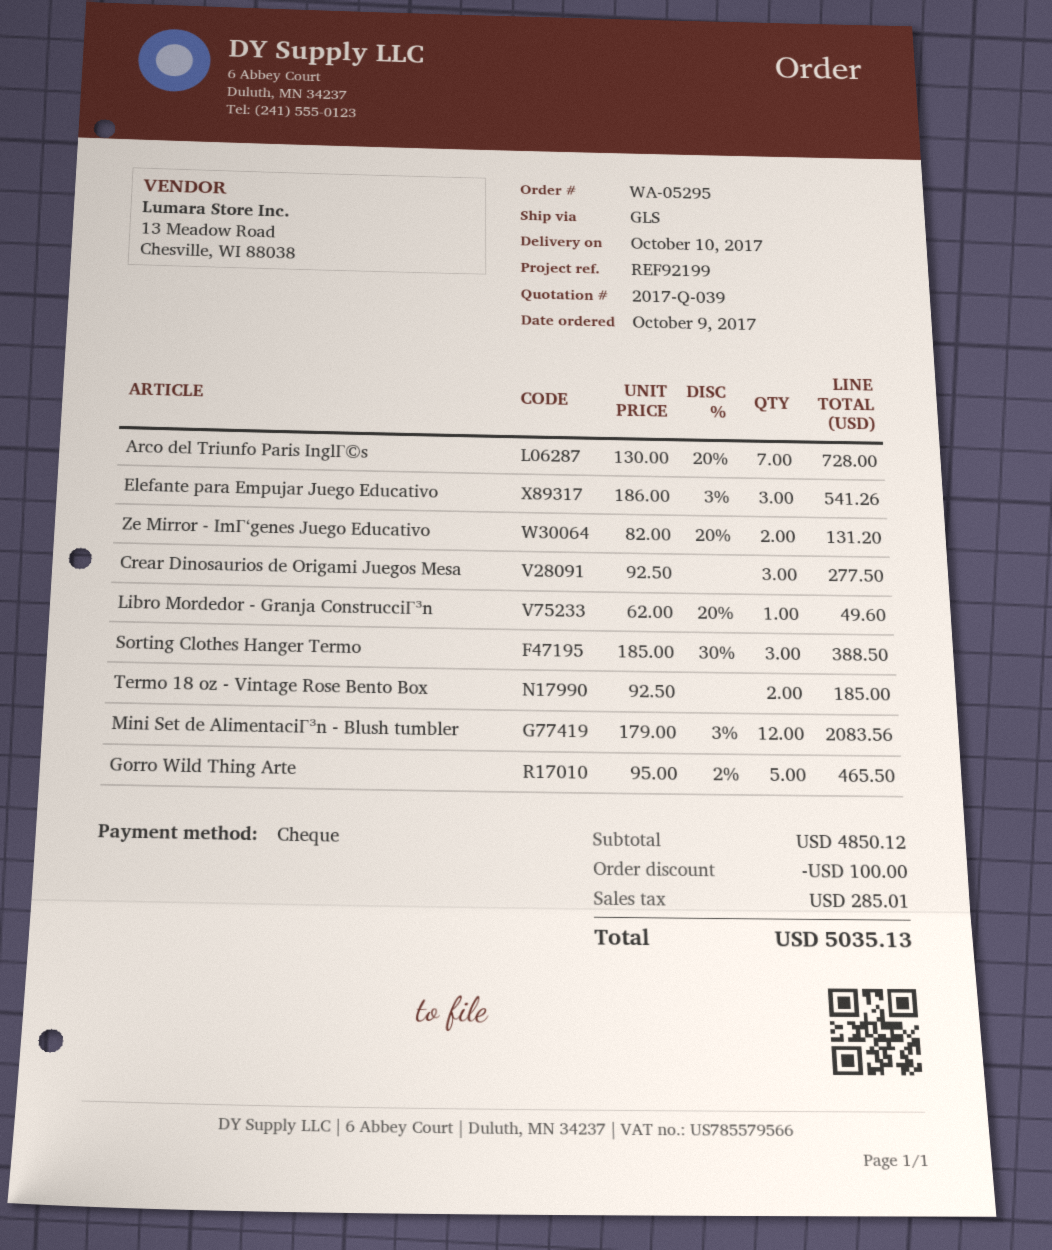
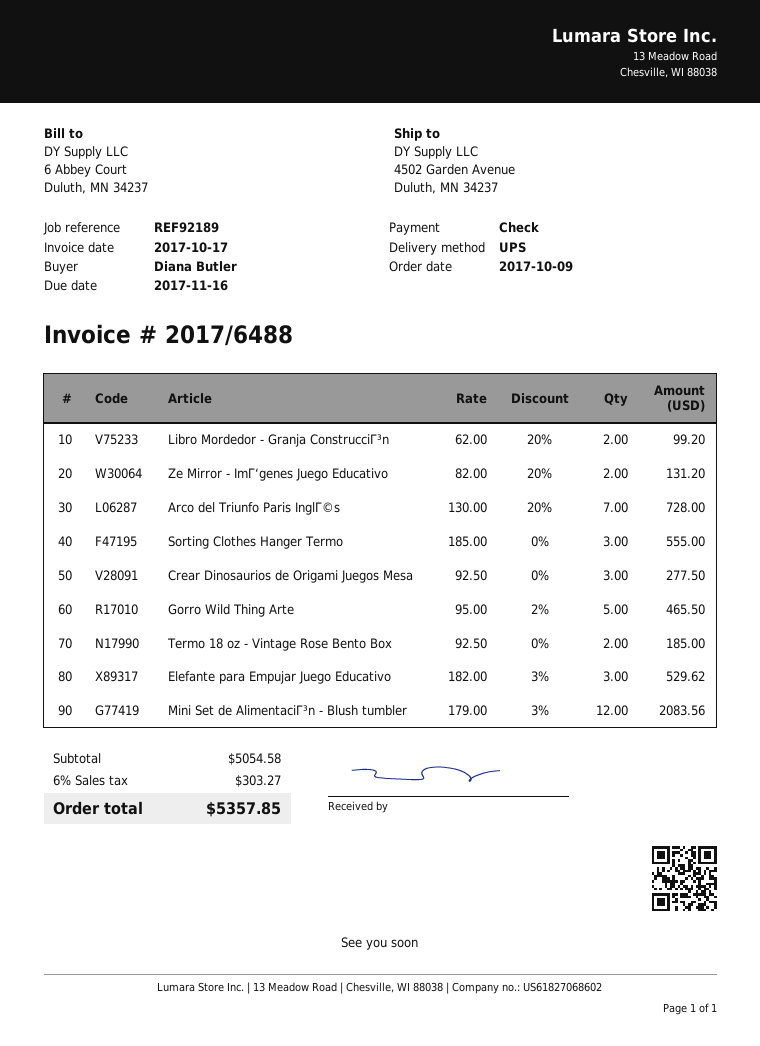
reference: REF92199 -> REF92189
shipping method: GLS -> UPS
Elefante para Empujar Juego Educativo: 3 x 186.00 - 3% = 541.26 -> 3 x 182.00 - 3% = 529.62
Libro Mordedor - Granja ConstrucciΓ³n: 1 x 62.00 - 20% = 49.60 -> 2 x 62.00 - 20% = 99.20
Sorting Clothes Hanger Termo: 3 x 185.00 - 30% = 388.50 -> 3 x 185.00 = 555.00
subtotal: 4850.12 -> 5054.58
discount: 100.00 -> none
tax: 285.01 -> 303.27
total: 5035.13 -> 5357.85

